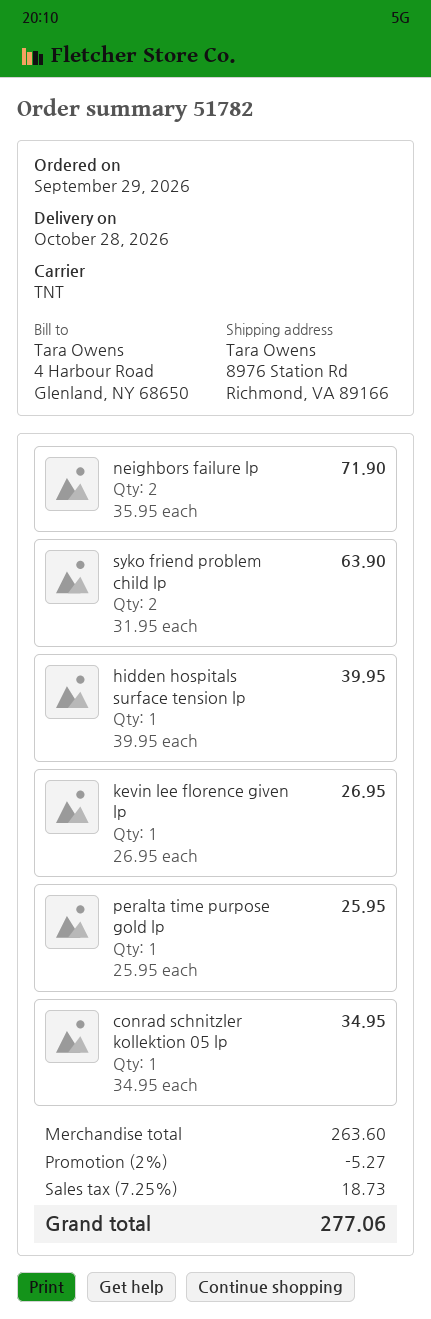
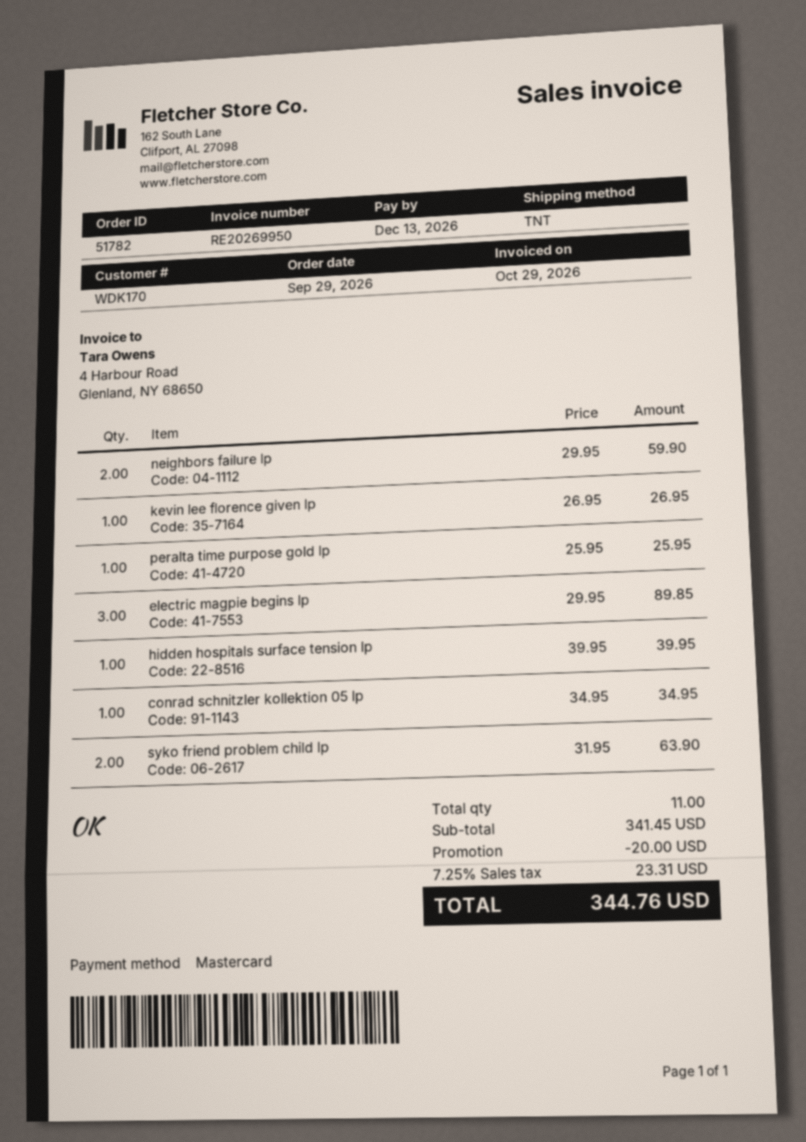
neighbors failure lp: 2 x 35.95 = 71.90 -> 2 x 29.95 = 59.90
electric magpie begins lp: none -> 3 x 29.95 = 89.85
subtotal: 263.60 -> 341.45
discount: 5.27 -> 20.00
tax: 7.25% = 18.73 -> 7.25% = 23.31
total: 277.06 -> 344.76

